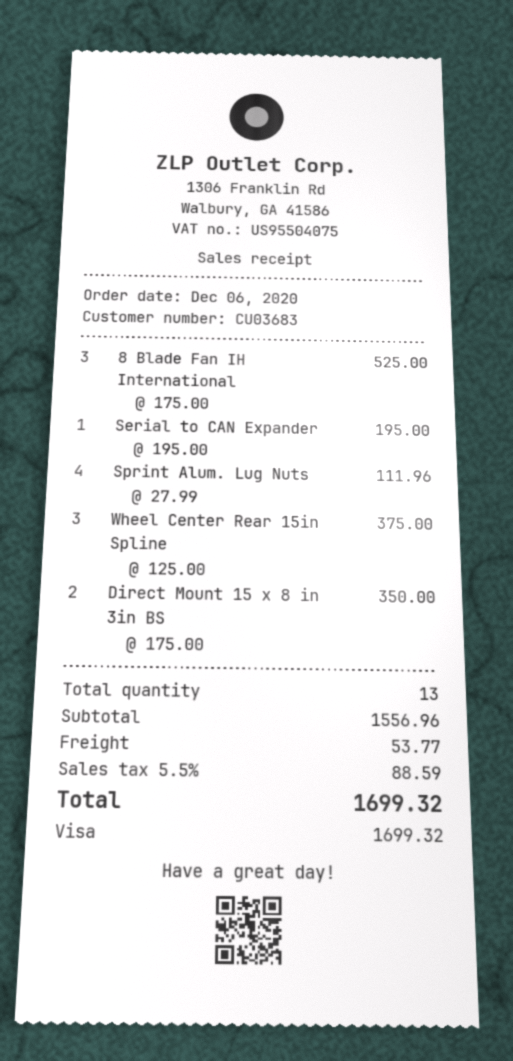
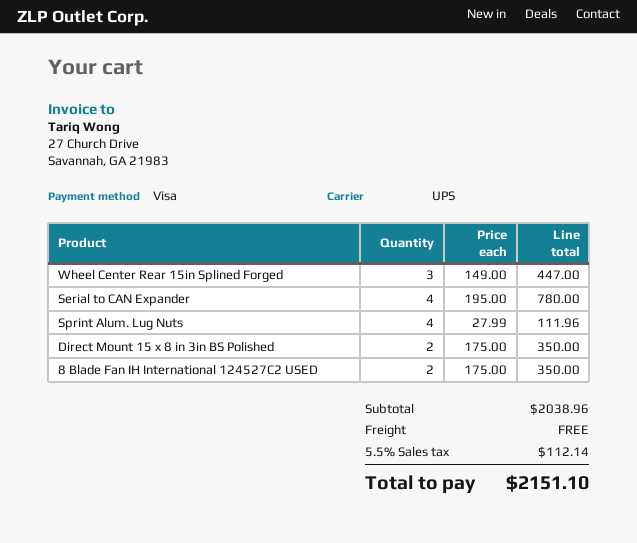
8 Blade Fan IH International: 3 x 175.00 = 525.00 -> 2 x 175.00 = 350.00
Serial to CAN Expander: 1 x 195.00 = 195.00 -> 4 x 195.00 = 780.00
Wheel Center Rear 15in Spline: 3 x 125.00 = 375.00 -> 3 x 149.00 = 447.00
subtotal: 1556.96 -> 2038.96
shipping: 53.77 -> 0.00
tax: 5.5% = 88.59 -> 5.5% = 112.14
total: 1699.32 -> 2151.10

